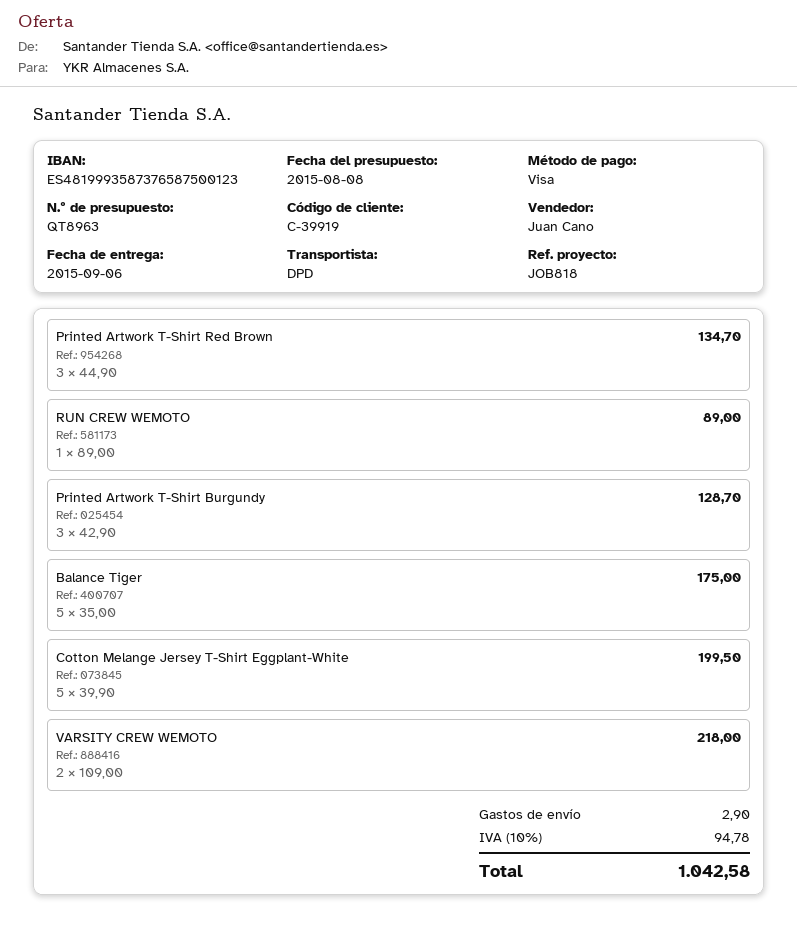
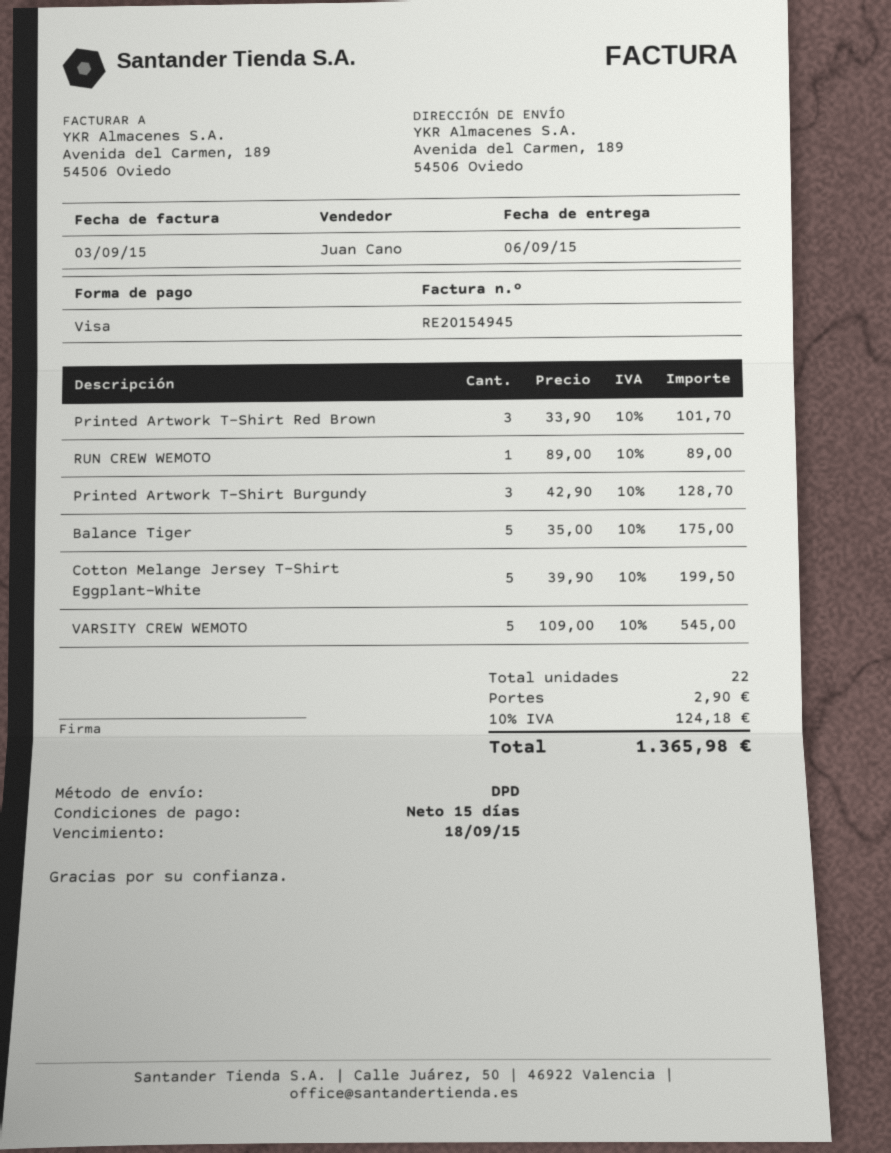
Printed Artwork T-Shirt Red Brown: 3 x 44.90 = 134.70 -> 3 x 33.90 = 101.70
VARSITY CREW WEMOTO: 2 x 109.00 = 218.00 -> 5 x 109.00 = 545.00
tax: 10% = 94.78 -> 10% = 124.18
total: 1042.58 -> 1365.98

